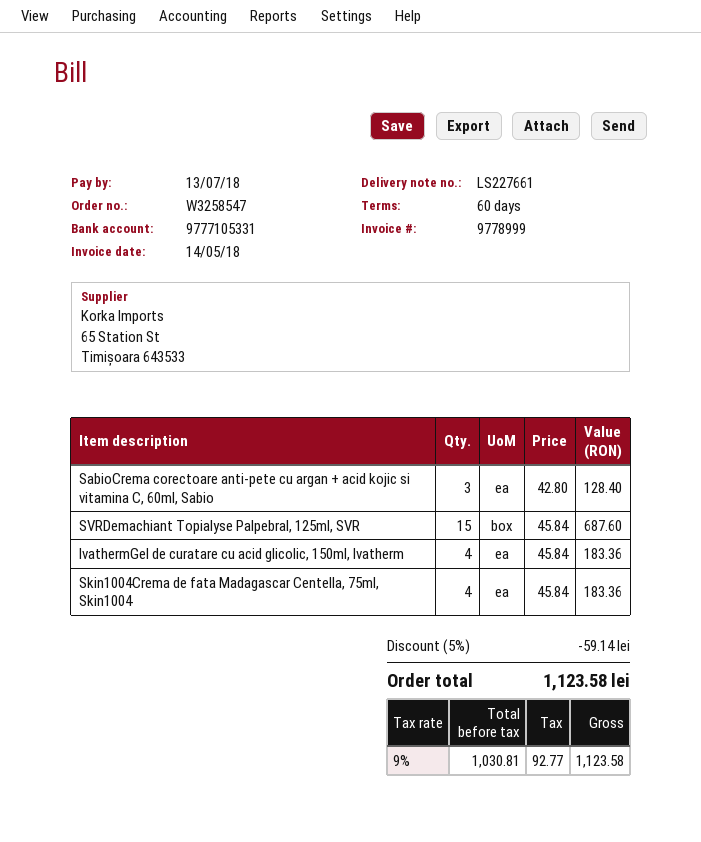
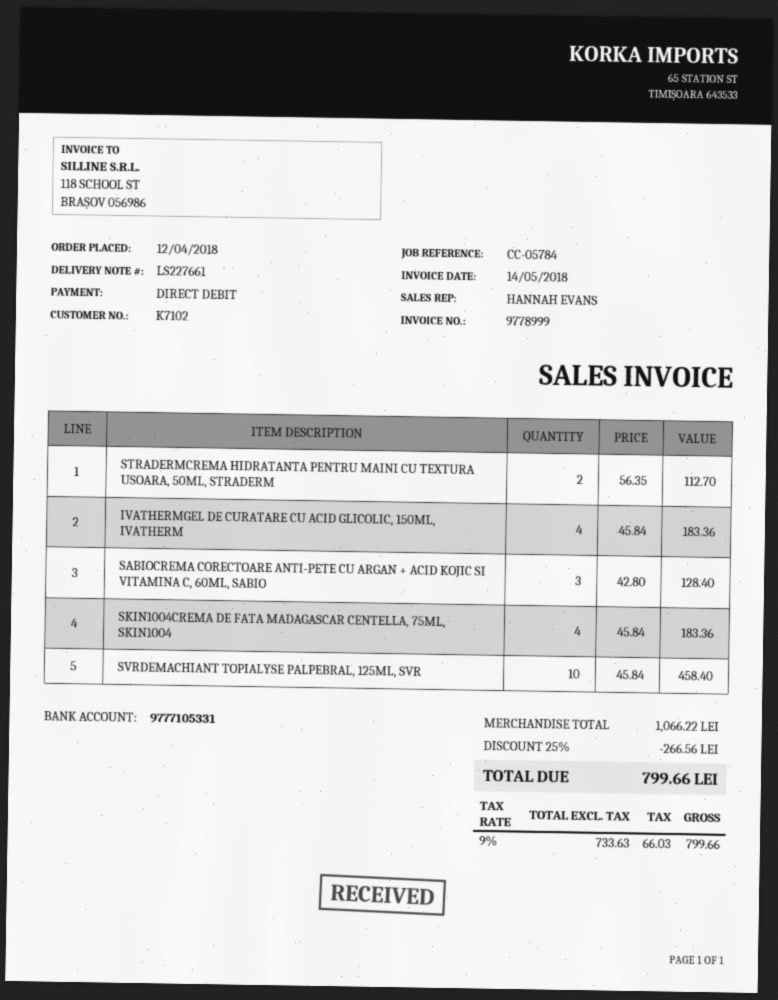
SVRDemachiant Topialyse Palpebral, 125ml, SVR: 15 x 45.84 = 687.60 -> 10 x 45.84 = 458.40
STRADERMCREMA HIDRATANTA PENTRU MAINI CU TEXTURA USOARA, 50ML, STRADERM: none -> 2 x 56.35 = 112.70
discount: 5% = 59.14 -> 25% = 266.56
net: 1030.81 -> 733.63
tax: 9% = 92.77 -> 9% = 66.03
total: 1123.58 -> 799.66

